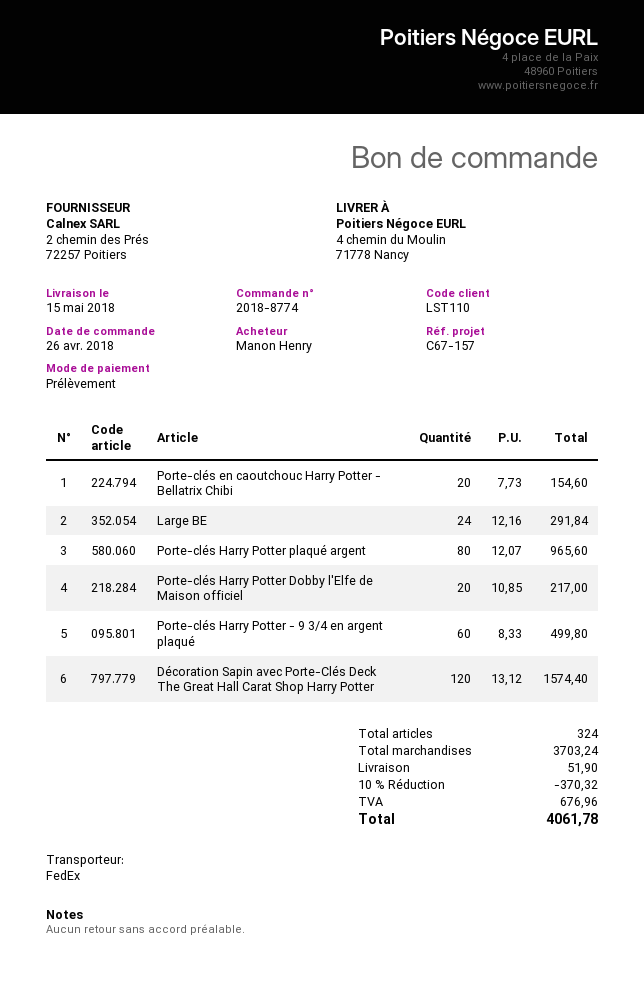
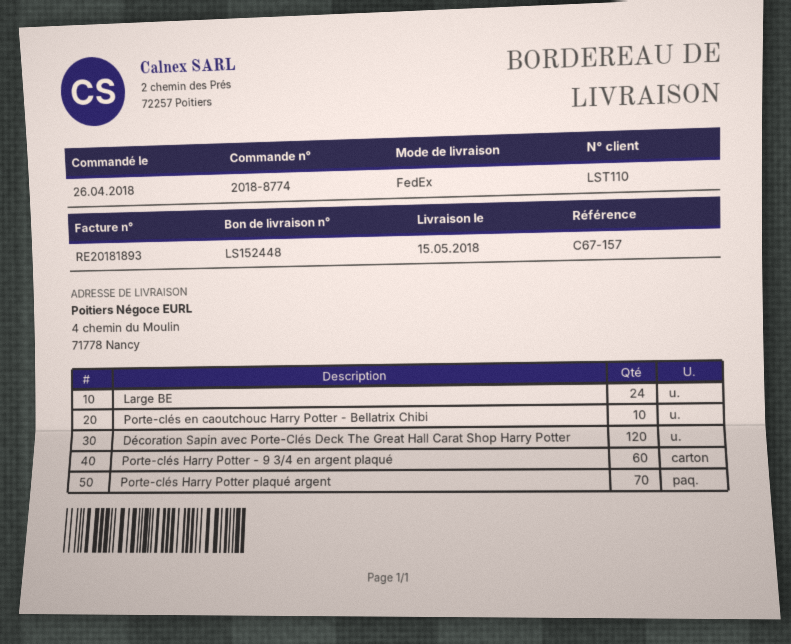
Porte-clés en caoutchouc Harry Potter - Bellatrix Chibi: 20 -> 10
Porte-clés Harry Potter plaqué argent: 80 -> 70
Porte-clés Harry Potter Dobby l'Elfe de Maison officiel: 20 -> none

